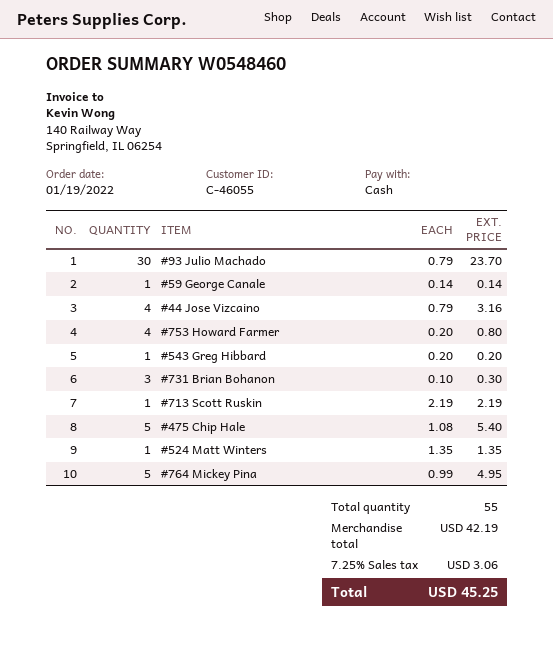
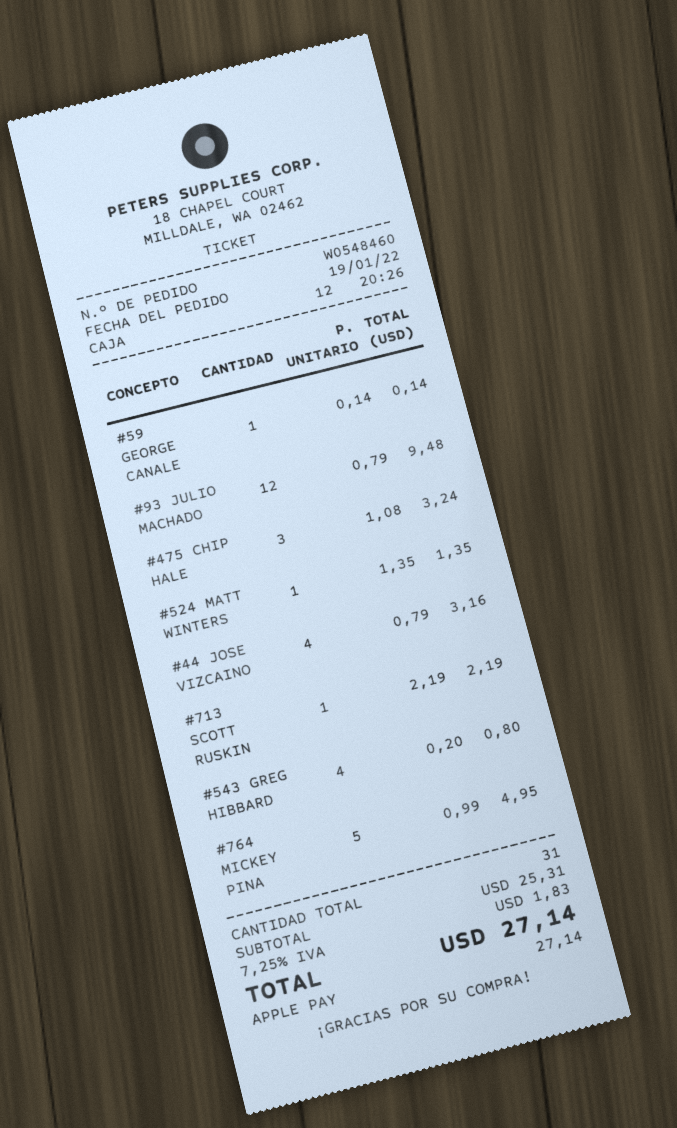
payment method: cash -> Apple Pay
#93 Julio Machado: 30 x 0.79 = 23.70 -> 12 x 0.79 = 9.48
#753 Howard Farmer: 4 x 0.20 = 0.80 -> none
#543 Greg Hibbard: 1 x 0.20 = 0.20 -> 4 x 0.20 = 0.80
#731 Brian Bohanon: 3 x 0.10 = 0.30 -> none
#475 Chip Hale: 5 x 1.08 = 5.40 -> 3 x 1.08 = 3.24
total quantity: 55 -> 31
subtotal: 42.19 -> 25.31
tax: 7.25% = 3.06 -> 7.25% = 1.83
total: 45.25 -> 27.14

